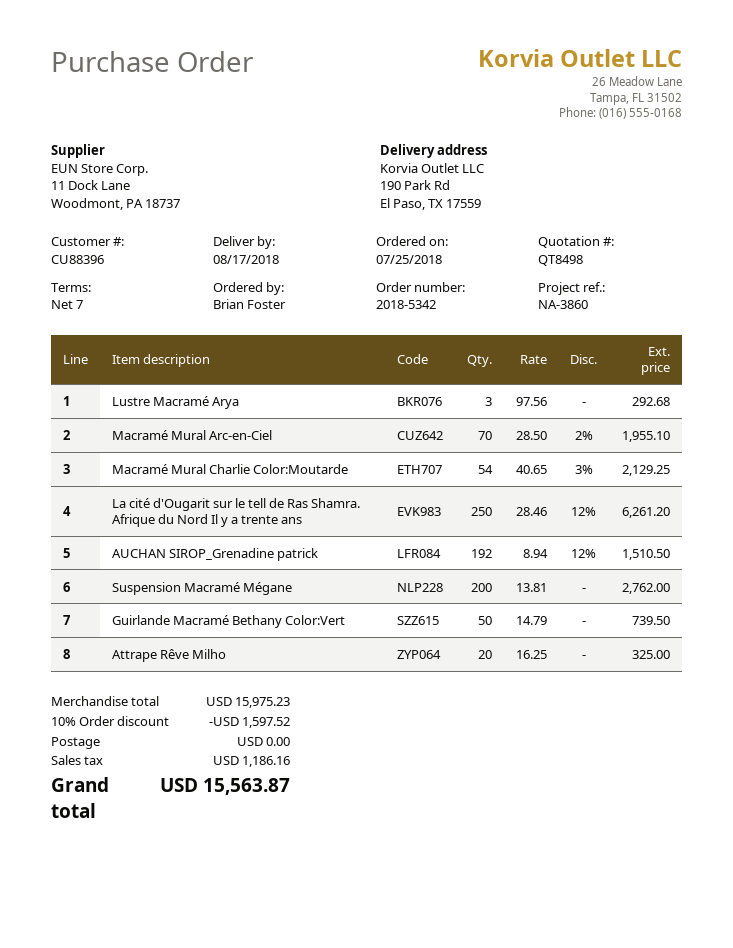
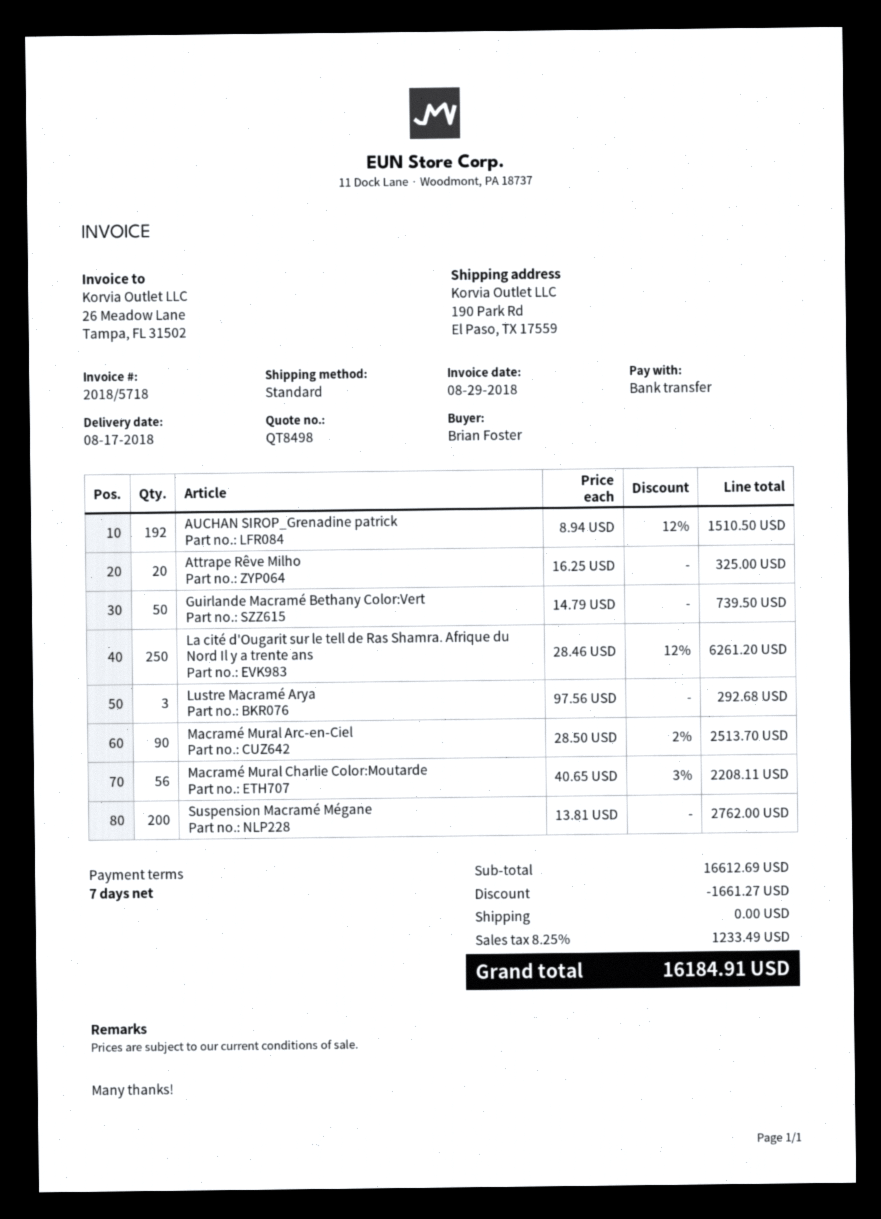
Macramé Mural Arc-en-Ciel: 70 x 28.50 - 2% = 1955.10 -> 90 x 28.50 - 2% = 2513.70
Macramé Mural Charlie Color:Moutarde: 54 x 40.65 - 3% = 2129.25 -> 56 x 40.65 - 3% = 2208.11
subtotal: 15975.23 -> 16612.69
discount: 1597.52 -> 1661.27
tax: 1186.16 -> 1233.49
total: 15563.87 -> 16184.91

